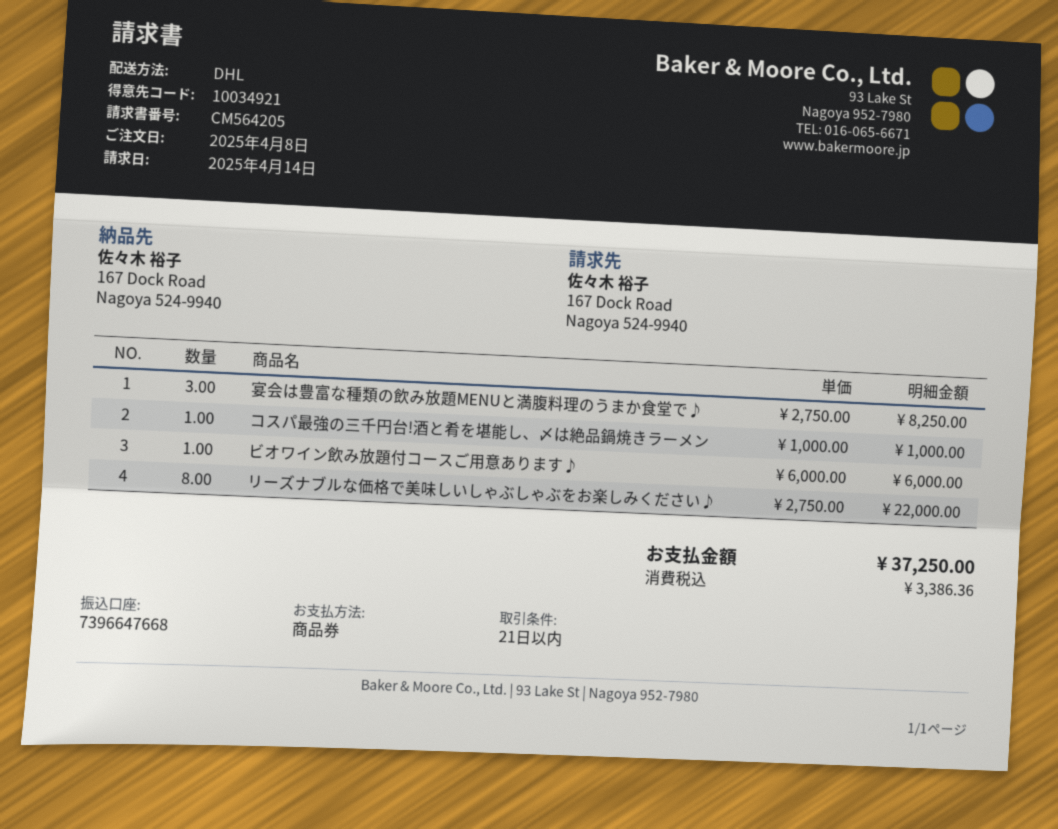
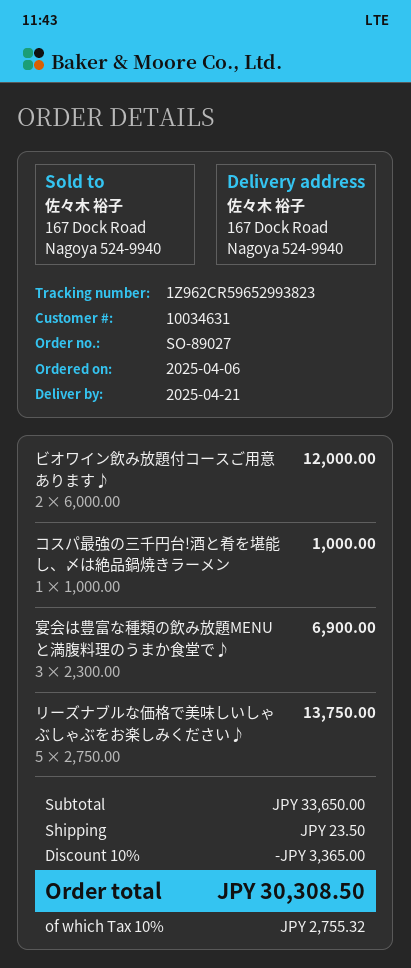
order date: 2025-04-08 -> 2025-04-06
customer number: 10034921 -> 10034631
宴会は豊富な種類の飲み放題MENUと満腹料理のうまか食堂で♪: 3 x 2750.00 = 8250.00 -> 3 x 2300.00 = 6900.00
ビオワイン飲み放題付コースご用意あります♪: 1 x 6000.00 = 6000.00 -> 2 x 6000.00 = 12000.00
リーズナブルな価格で美味しいしゃぶしゃぶをお楽しみください♪: 8 x 2750.00 = 22000.00 -> 5 x 2750.00 = 13750.00
discount: none -> 10% = 3365.00
shipping: none -> 23.50
tax: 3386.36 -> 2755.32
total: 37250.00 -> 30308.50

